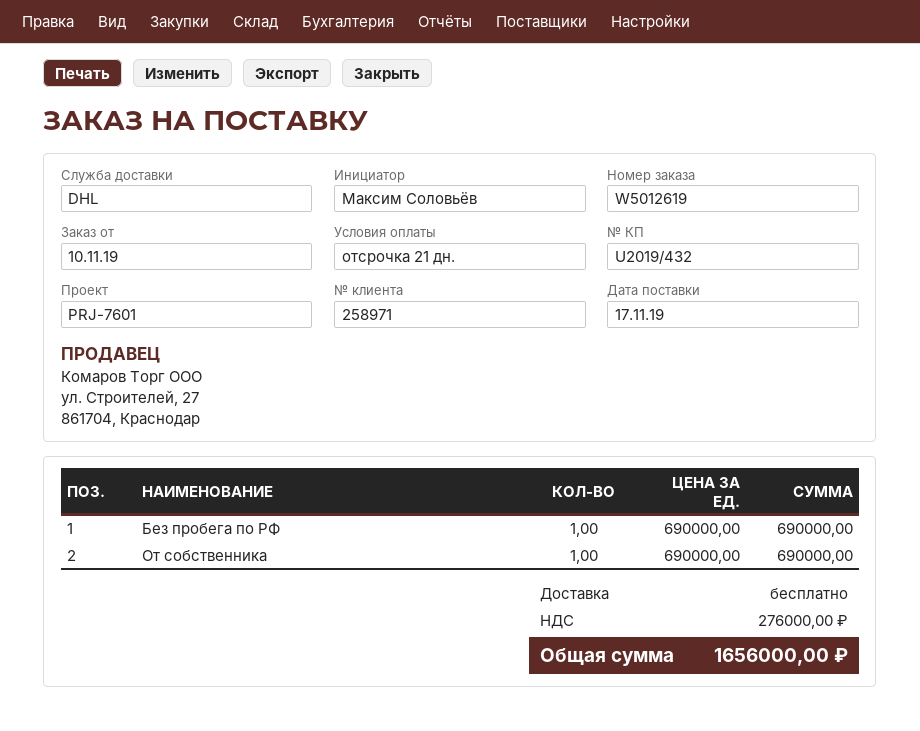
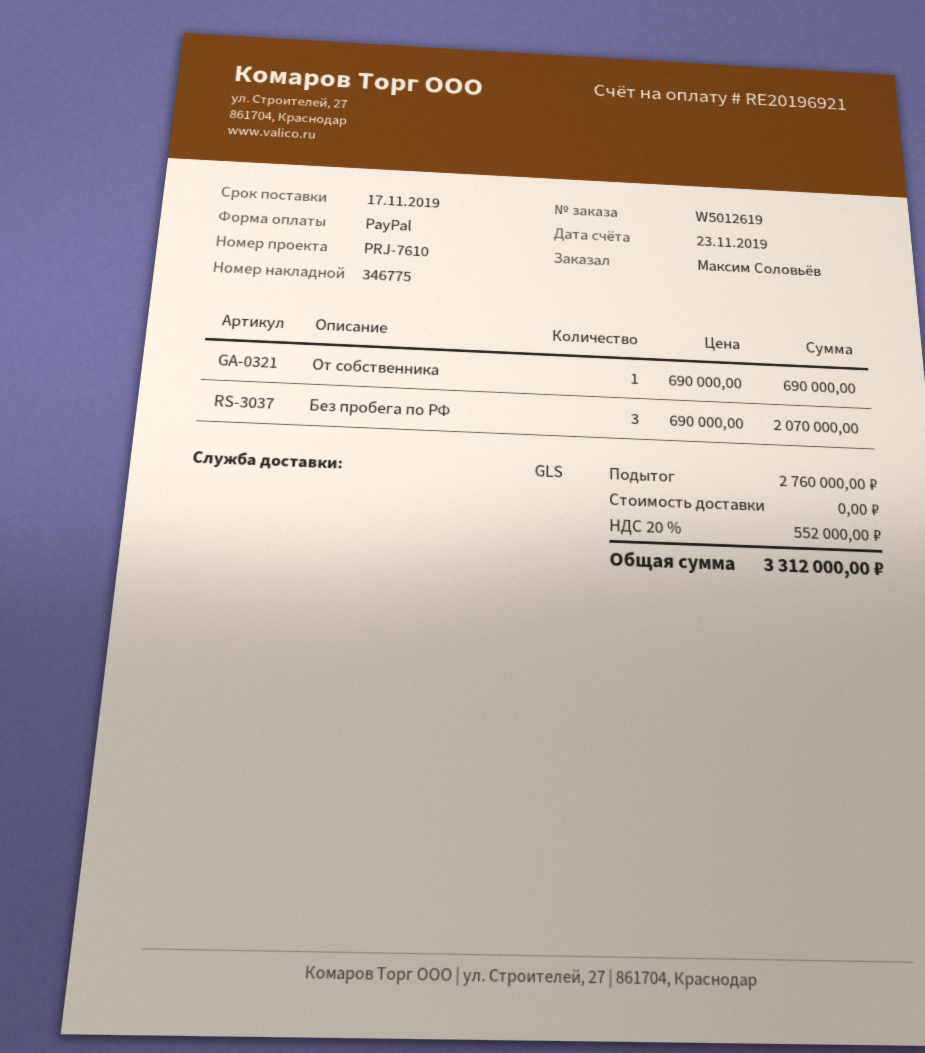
reference: PRJ-7601 -> PRJ-7610
shipping method: DHL -> GLS
Без пробега по РФ: 1 x 690000.00 = 690000.00 -> 3 x 690000.00 = 2070000.00
tax: 276000.00 -> 552000.00
total: 1656000.00 -> 3312000.00

